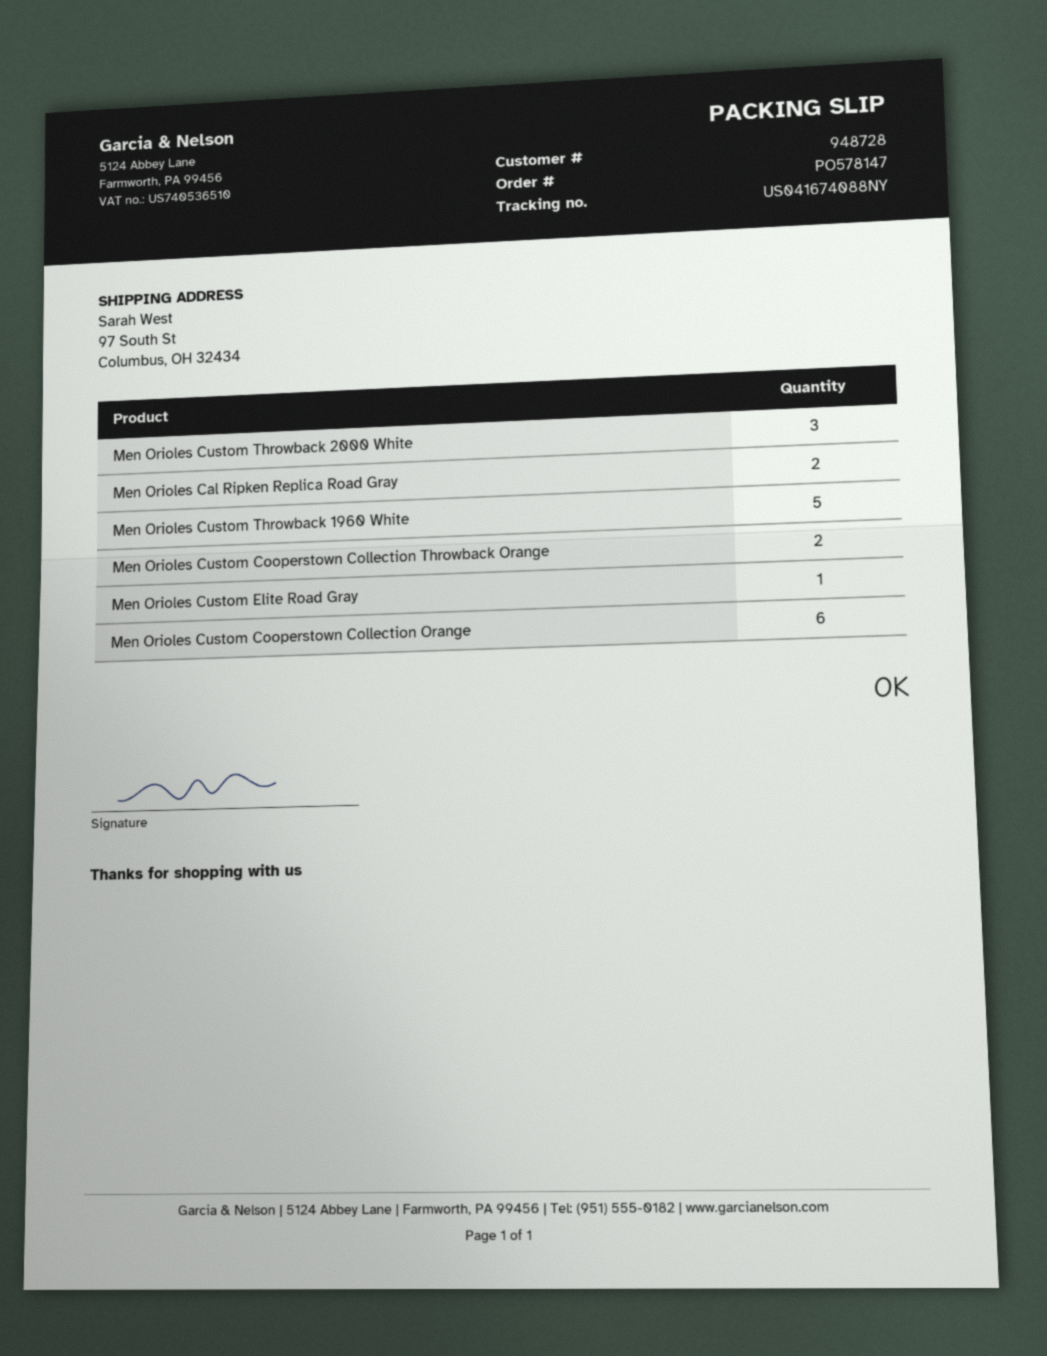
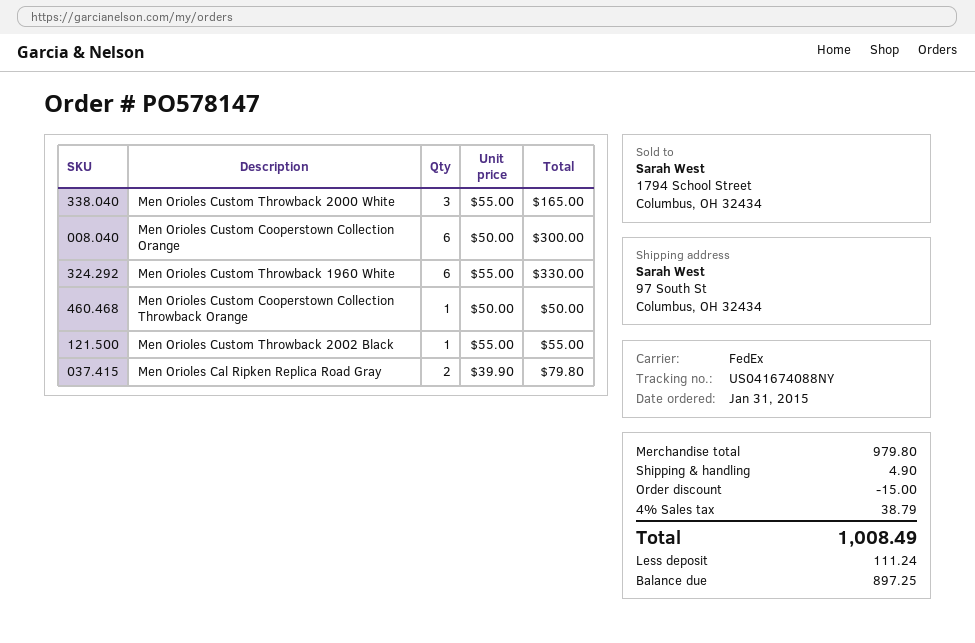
Men Orioles Custom Throwback 1960 White: 5 -> 6
Men Orioles Custom Cooperstown Collection Throwback Orange: 2 -> 1
Men Orioles Custom Elite Road Gray: 1 -> none
Men Orioles Custom Throwback 2002 Black: none -> 1

